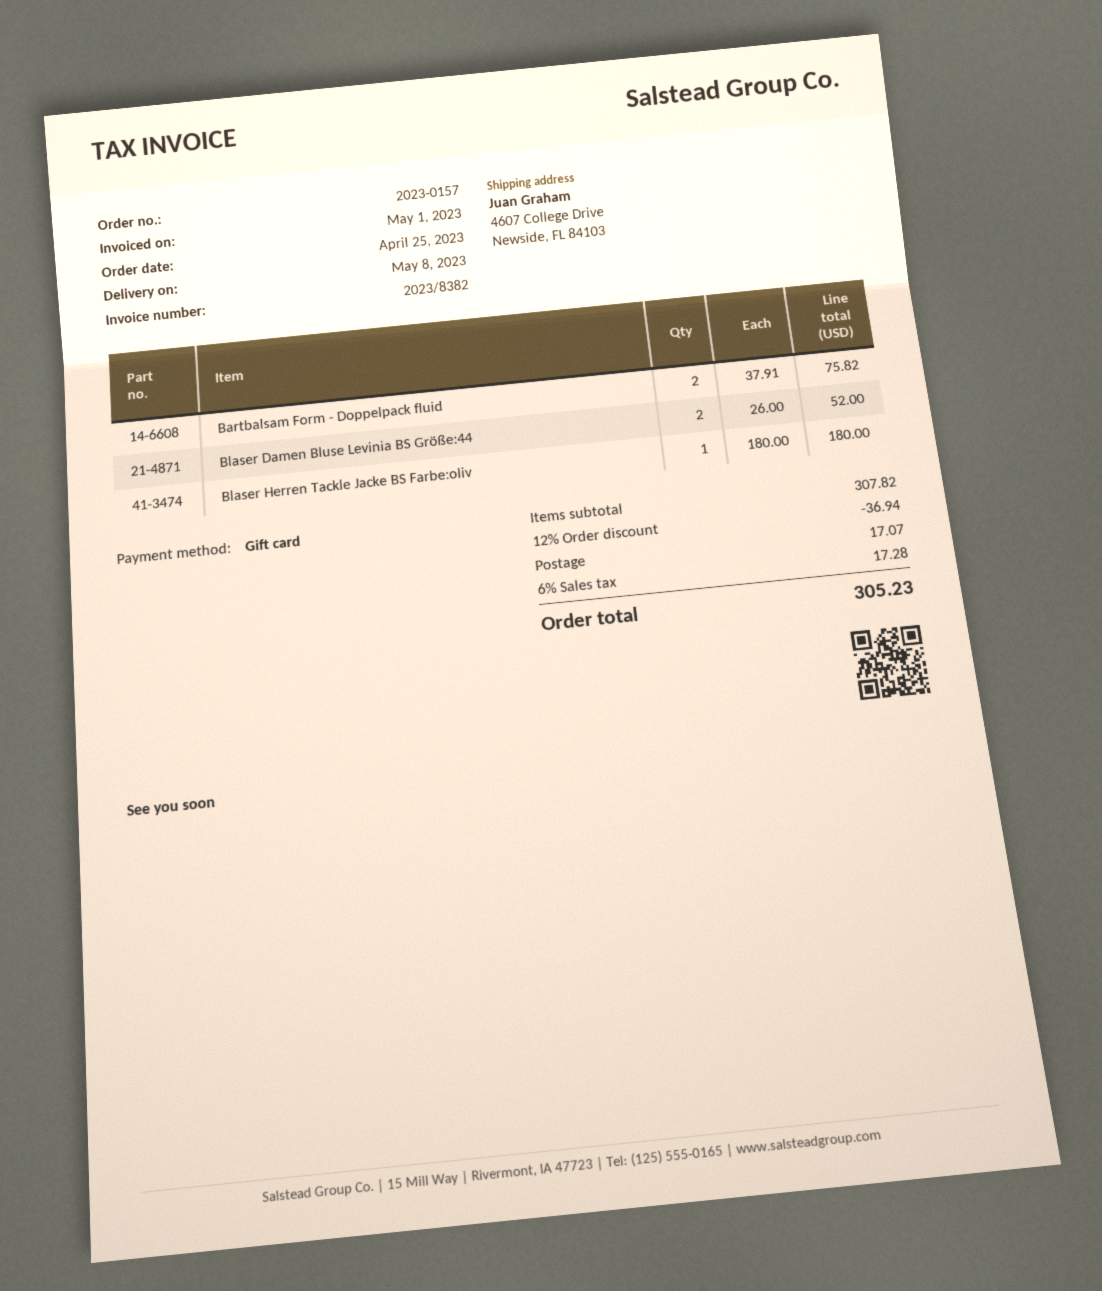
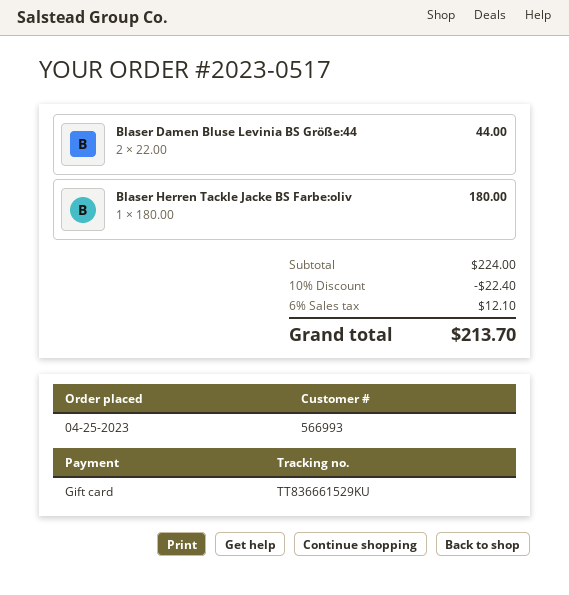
order number: 2023-0157 -> 2023-0517
Bartbalsam Form - Doppelpack fluid: 2 x 37.91 = 75.82 -> none
Blaser Damen Bluse Levinia BS Größe:44: 2 x 26.00 = 52.00 -> 2 x 22.00 = 44.00
subtotal: 307.82 -> 224.00
discount: 12% = 36.94 -> 10% = 22.40
shipping: 17.07 -> none
tax: 6% = 17.28 -> 6% = 12.10
total: 305.23 -> 213.70

